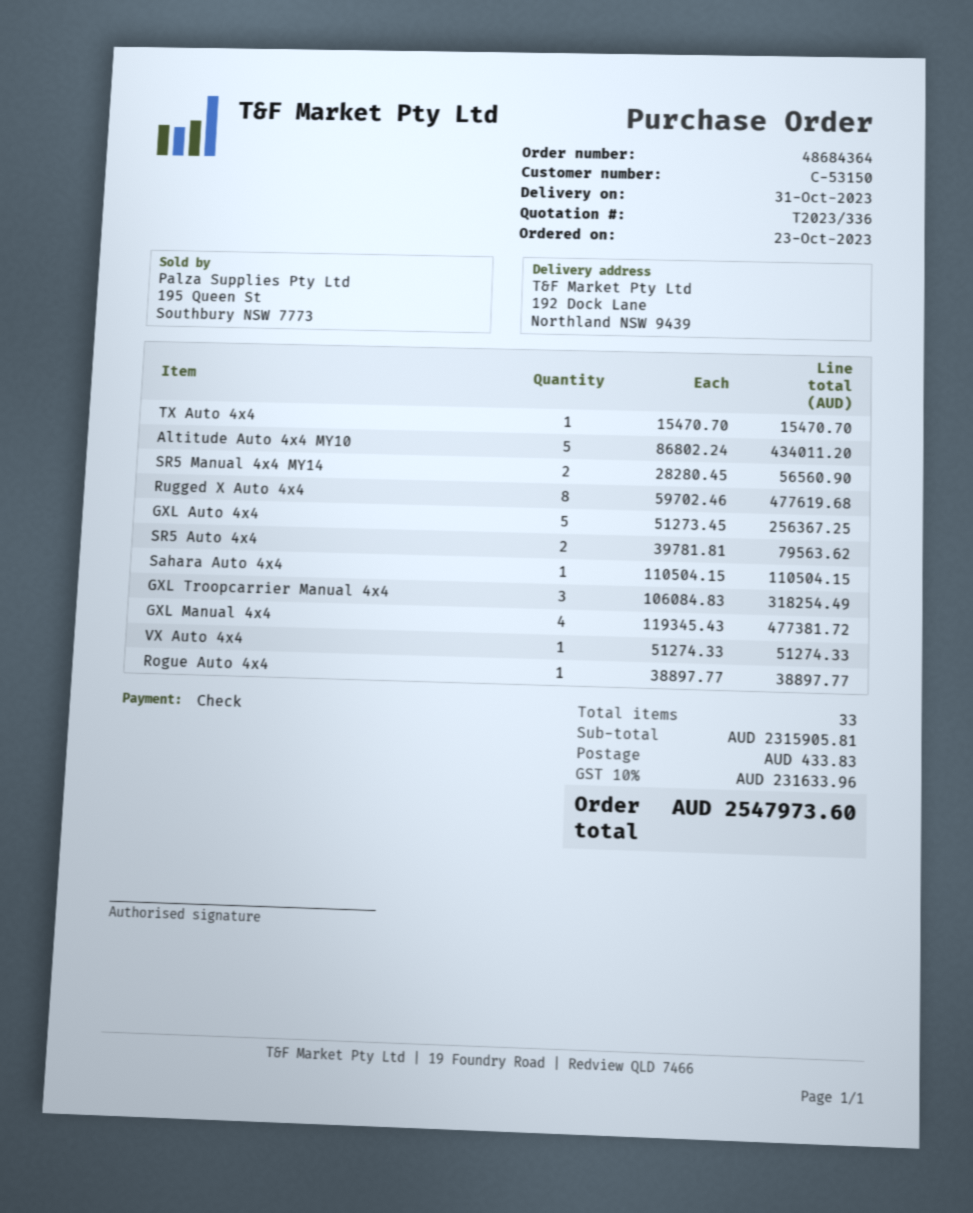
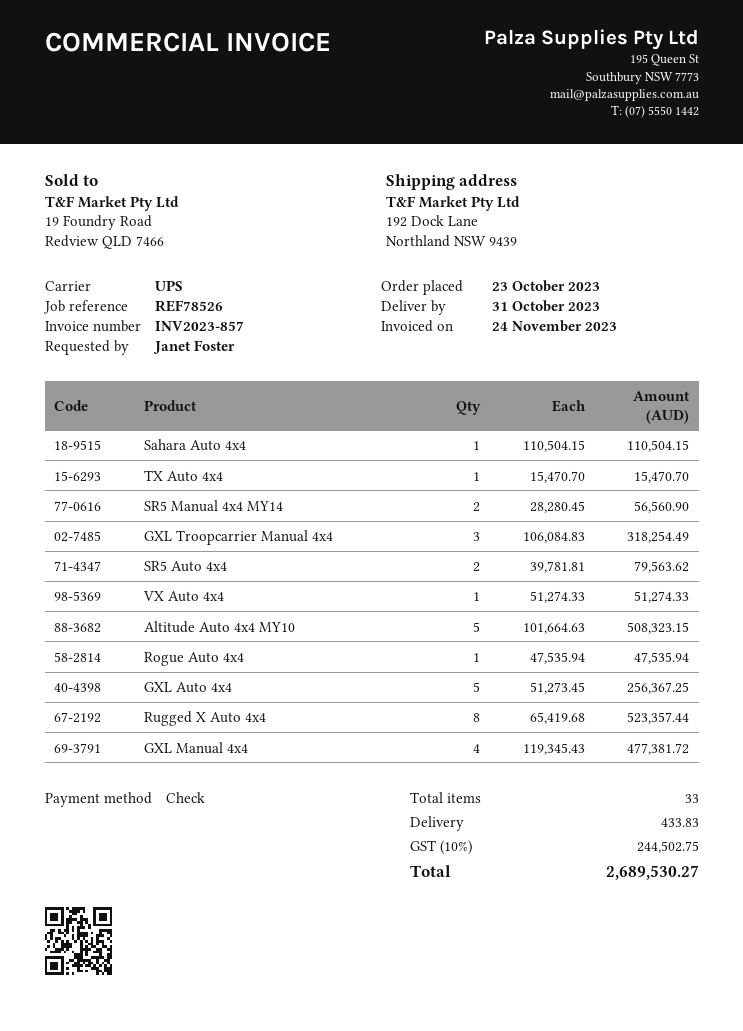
Altitude Auto 4x4 MY10: 5 x 86802.24 = 434011.20 -> 5 x 101664.63 = 508323.15
Rugged X Auto 4x4: 8 x 59702.46 = 477619.68 -> 8 x 65419.68 = 523357.44
Rogue Auto 4x4: 1 x 38897.77 = 38897.77 -> 1 x 47535.94 = 47535.94
tax: 10% = 231633.96 -> 10% = 244502.75
total: 2547973.60 -> 2689530.27

